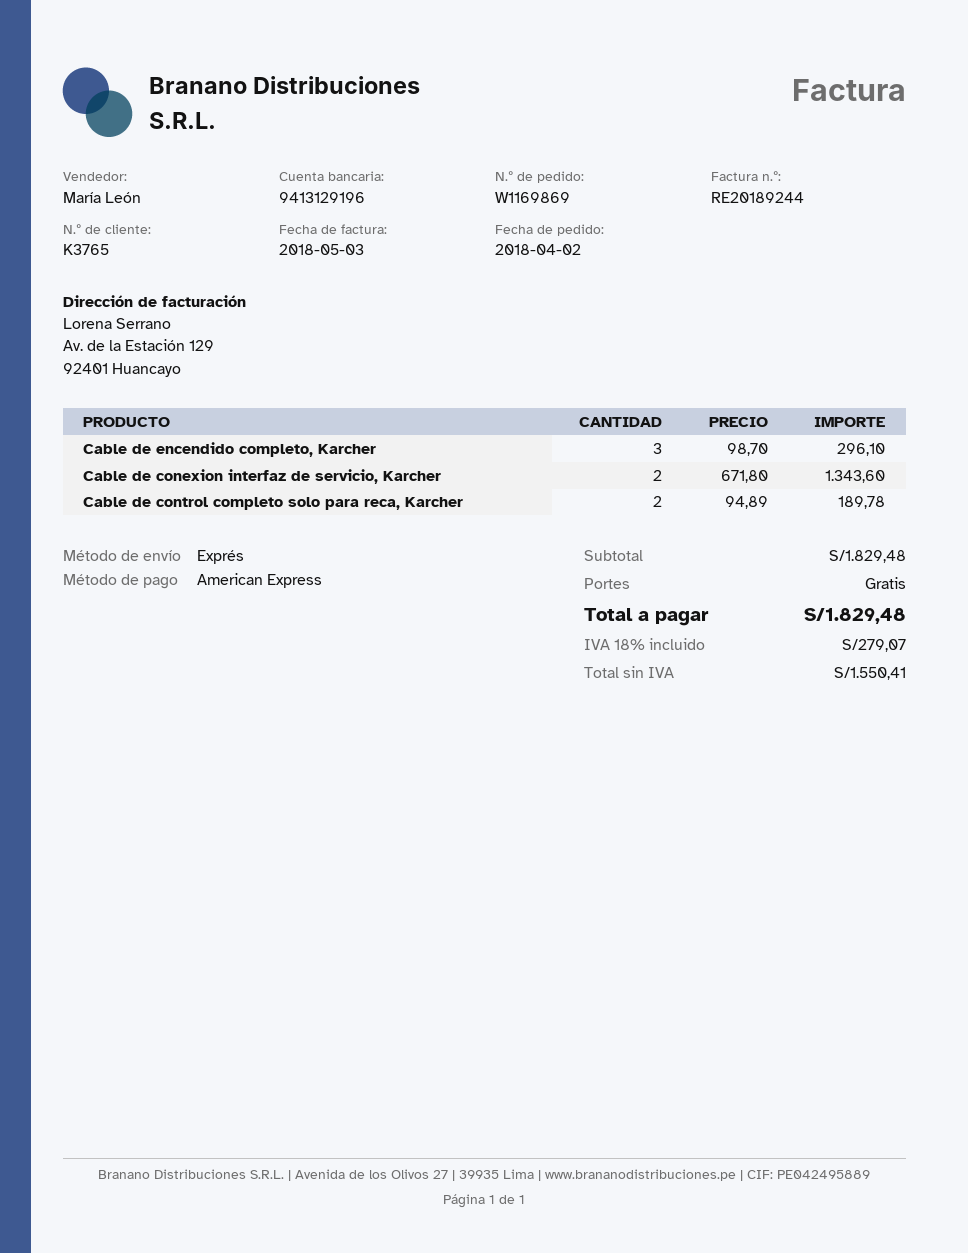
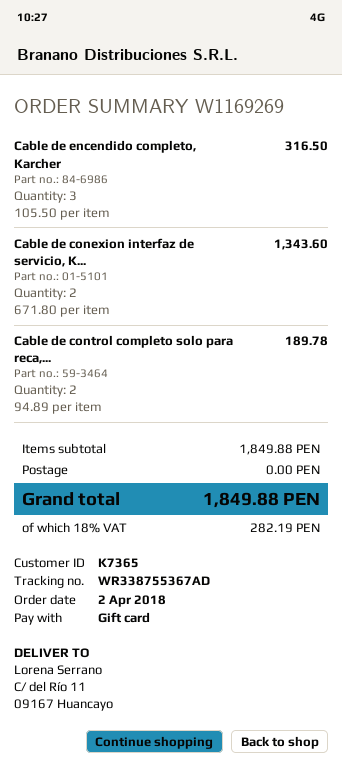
order number: W1169869 -> W1169269
customer number: K3765 -> K7365
payment method: American Express -> gift card
Cable de encendido completo, Karcher: 3 x 98.70 = 296.10 -> 3 x 105.50 = 316.50
subtotal: 1829.48 -> 1849.88
tax: 18% = 279.07 -> 18% = 282.19
total: 1829.48 -> 1849.88

